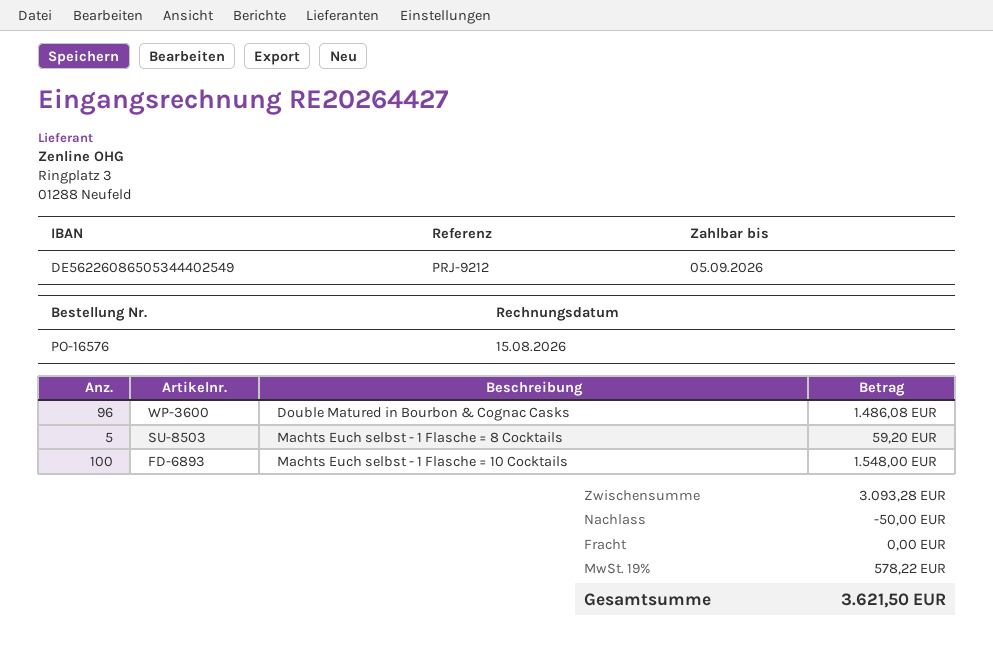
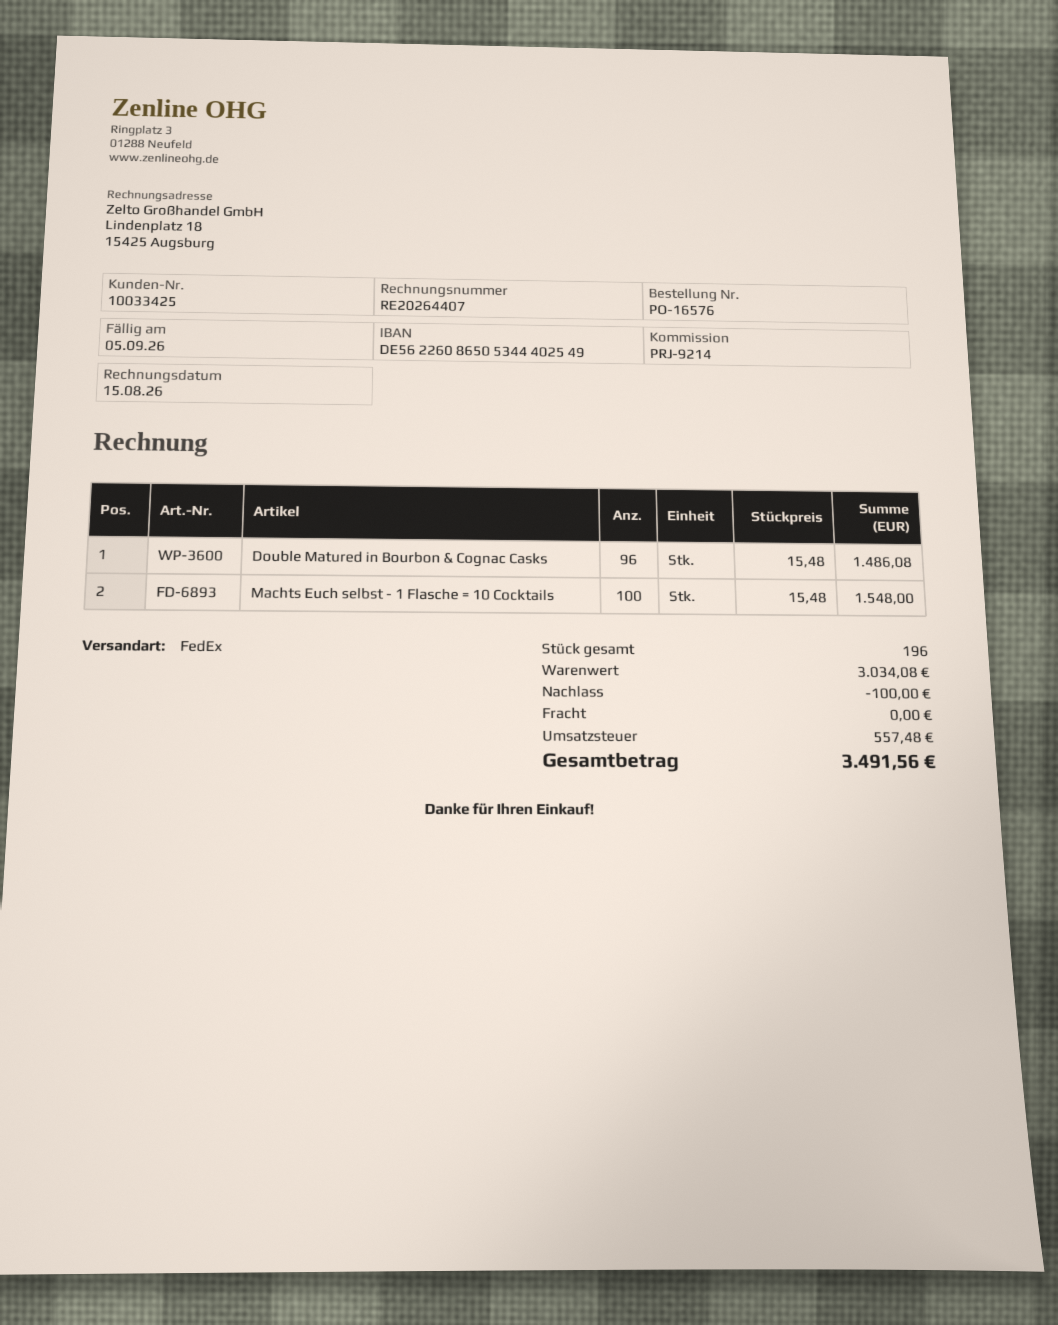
invoice number: RE20264427 -> RE20264407
reference: PRJ-9212 -> PRJ-9214
Machts Euch selbst - 1 Flasche = 8 Cocktails: 5 for 59.20 -> none
subtotal: 3093.28 -> 3034.08
discount: 50.00 -> 100.00
tax: 578.22 -> 557.48
total: 3621.50 -> 3491.56

